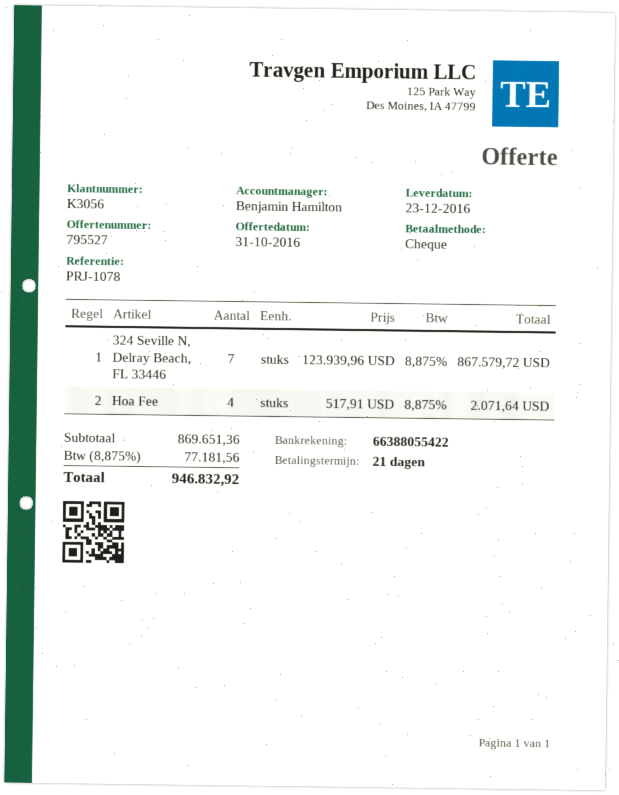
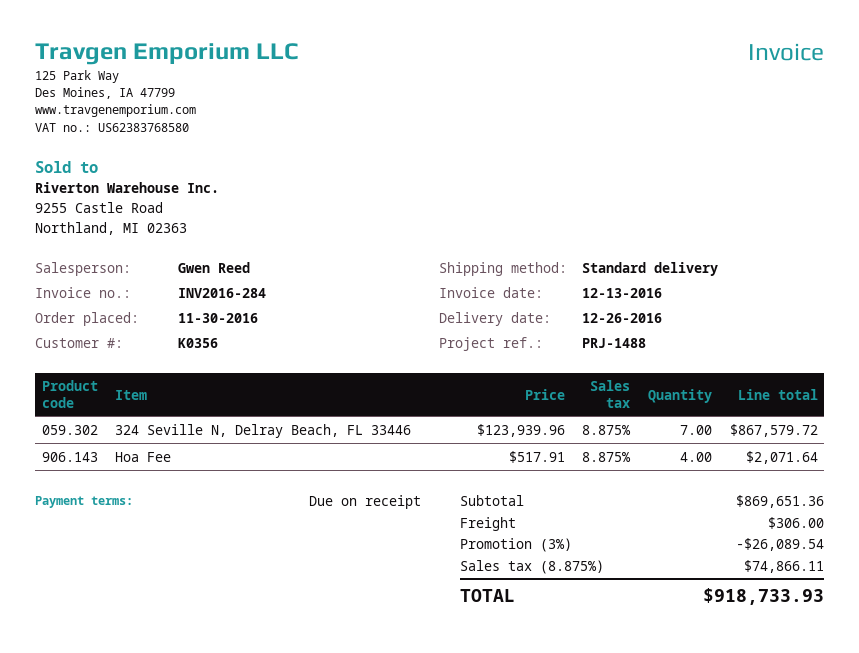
delivery date: 2016-12-23 -> 2016-12-26
payment terms: 21 days -> on receipt
customer number: K3056 -> K0356
reference: PRJ-1078 -> PRJ-1488
sales rep: Benjamin Hamilton -> Gwen Reed
discount: none -> 3% = 26089.54
shipping: none -> 306.00
tax: 8.875% = 77181.56 -> 8.875% = 74866.11
total: 946832.92 -> 918733.93

